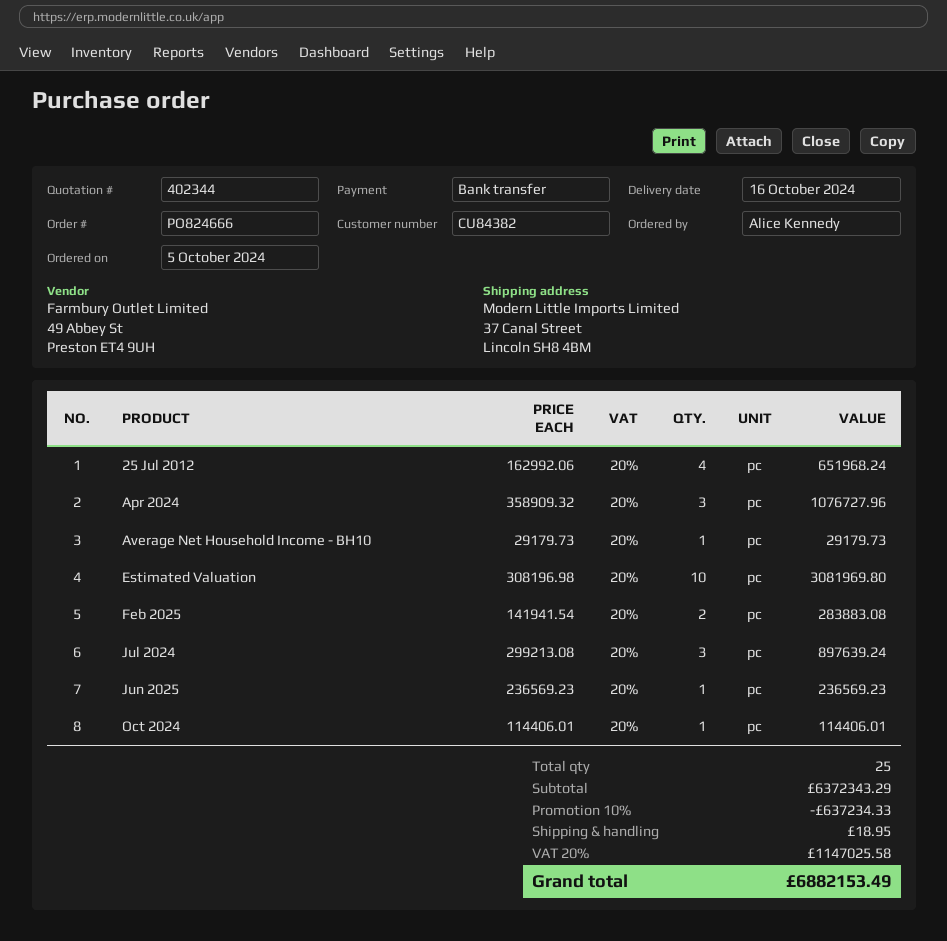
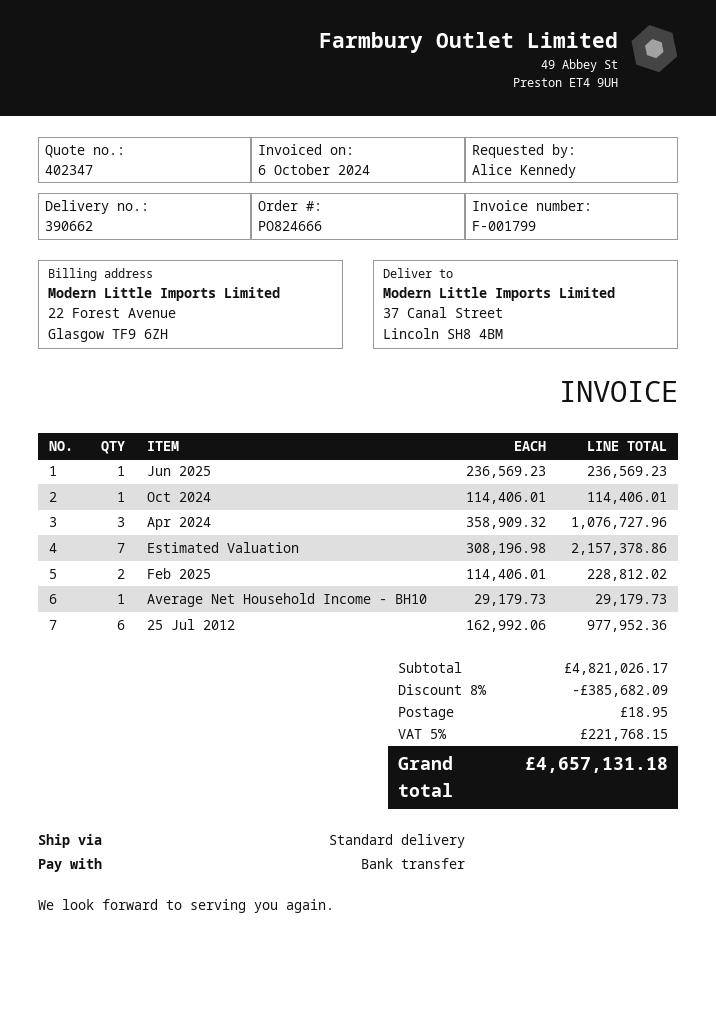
quote number: 402344 -> 402347
25 Jul 2012: 4 x 162992.06 = 651968.24 -> 6 x 162992.06 = 977952.36
Estimated Valuation: 10 x 308196.98 = 3081969.80 -> 7 x 308196.98 = 2157378.86
Feb 2025: 2 x 141941.54 = 283883.08 -> 2 x 114406.01 = 228812.02
Jul 2024: 3 x 299213.08 = 897639.24 -> none
subtotal: 6372343.29 -> 4821026.17
discount: 10% = 637234.33 -> 8% = 385682.09
tax: 20% = 1147025.58 -> 5% = 221768.15
total: 6882153.49 -> 4657131.18

